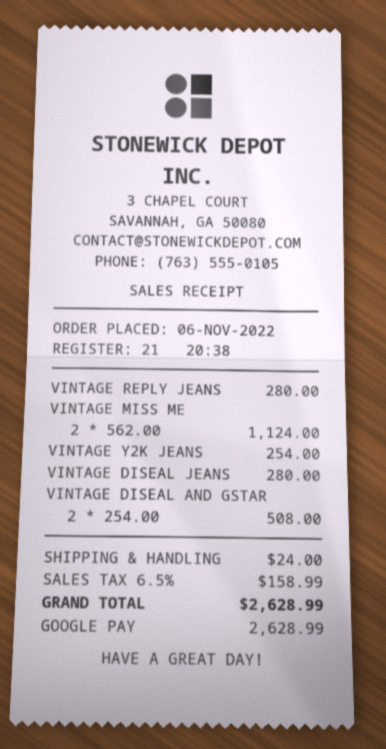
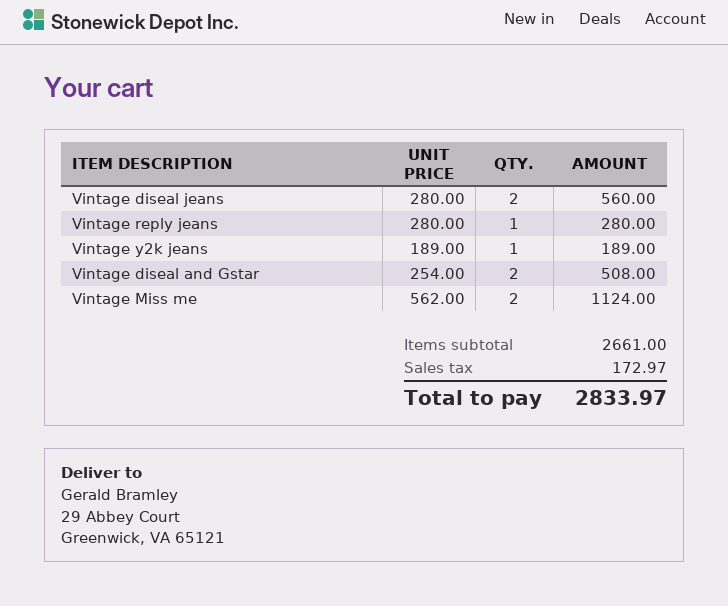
VINTAGE Y2K JEANS: 1 x 254.00 = 254.00 -> 1 x 189.00 = 189.00
VINTAGE DISEAL JEANS: 1 x 280.00 = 280.00 -> 2 x 280.00 = 560.00
shipping: 24.00 -> none
tax: 158.99 -> 172.97
total: 2628.99 -> 2833.97

